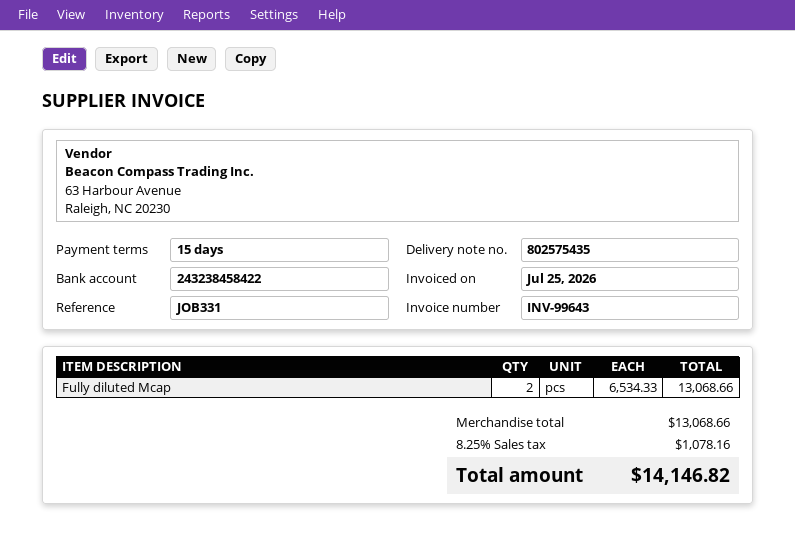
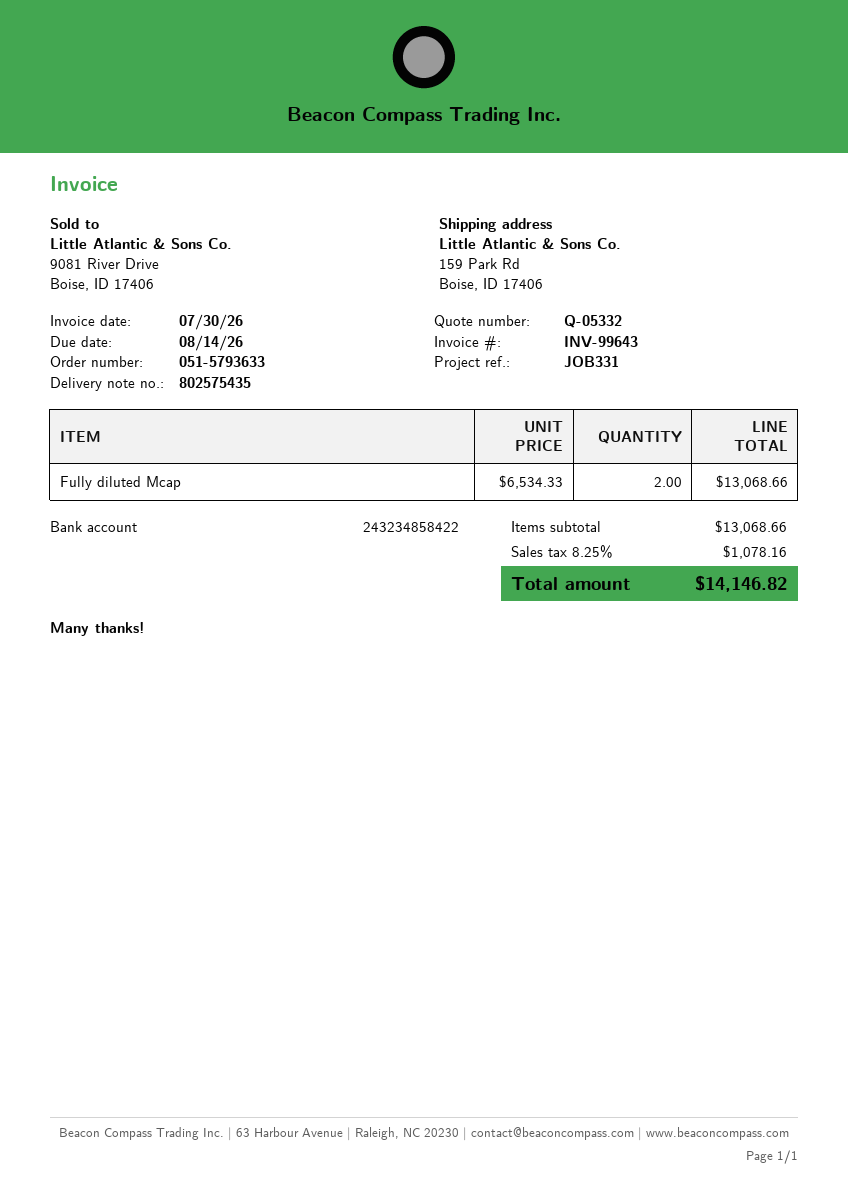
invoice date: 2026-07-25 -> 2026-07-30
bank account: 243238458422 -> 243234858422

